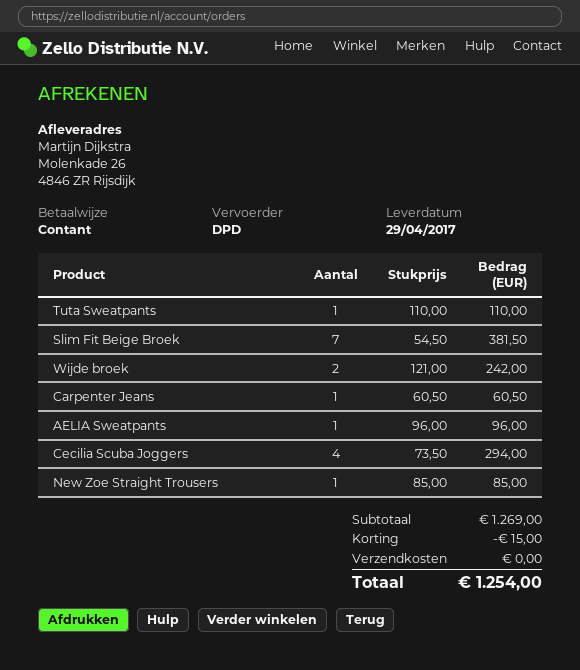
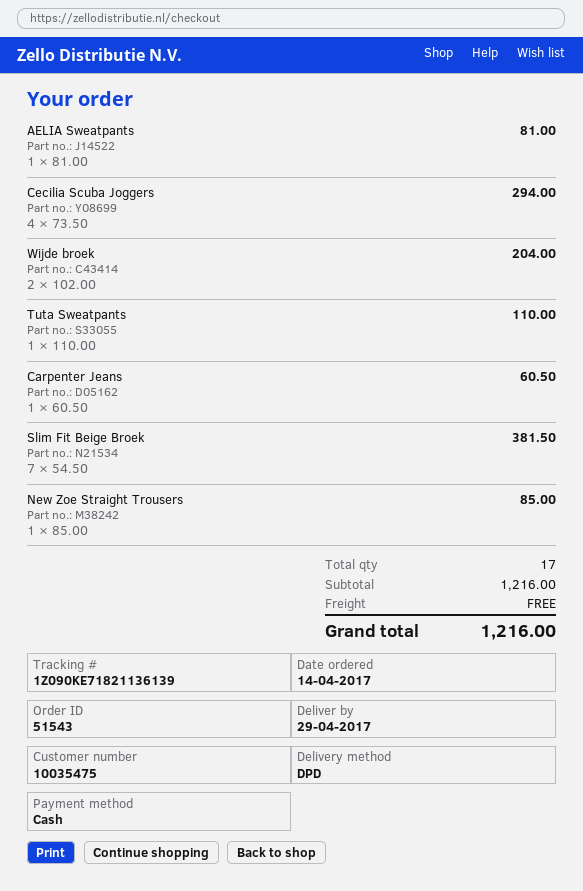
Wijde broek: 2 x 121.00 = 242.00 -> 2 x 102.00 = 204.00
AELIA Sweatpants: 1 x 96.00 = 96.00 -> 1 x 81.00 = 81.00
subtotal: 1269.00 -> 1216.00
discount: 15.00 -> none
total: 1254.00 -> 1216.00

